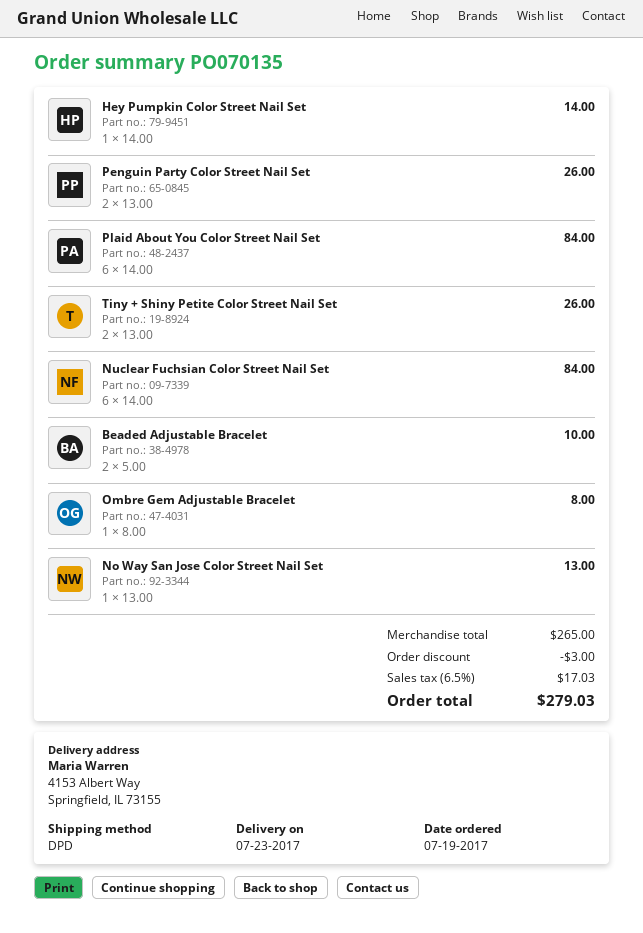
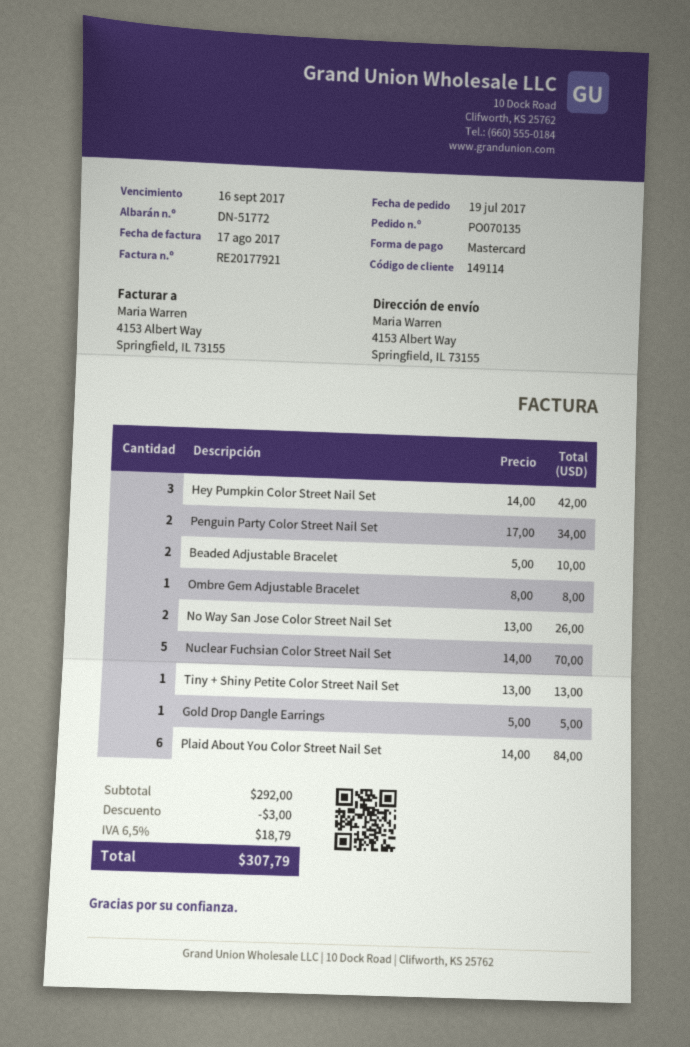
Hey Pumpkin Color Street Nail Set: 1 x 14.00 = 14.00 -> 3 x 14.00 = 42.00
Penguin Party Color Street Nail Set: 2 x 13.00 = 26.00 -> 2 x 17.00 = 34.00
Tiny + Shiny Petite Color Street Nail Set: 2 x 13.00 = 26.00 -> 1 x 13.00 = 13.00
Nuclear Fuchsian Color Street Nail Set: 6 x 14.00 = 84.00 -> 5 x 14.00 = 70.00
No Way San Jose Color Street Nail Set: 1 x 13.00 = 13.00 -> 2 x 13.00 = 26.00
Gold Drop Dangle Earrings: none -> 1 x 5.00 = 5.00
subtotal: 265.00 -> 292.00
tax: 6.5% = 17.03 -> 6.5% = 18.79
total: 279.03 -> 307.79

